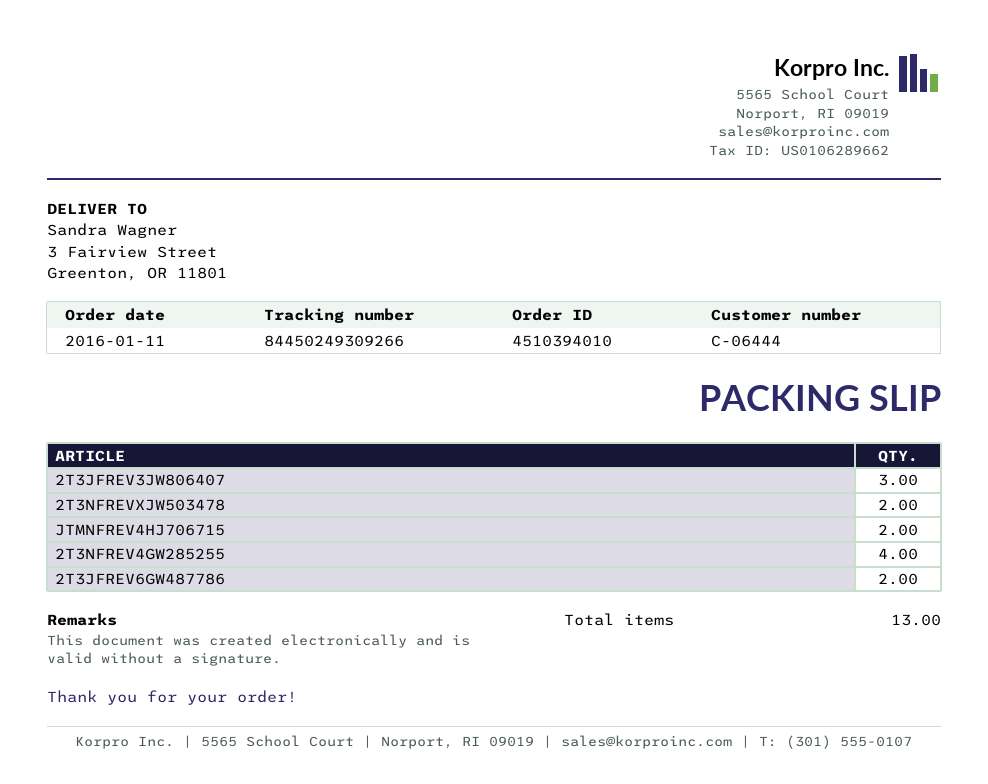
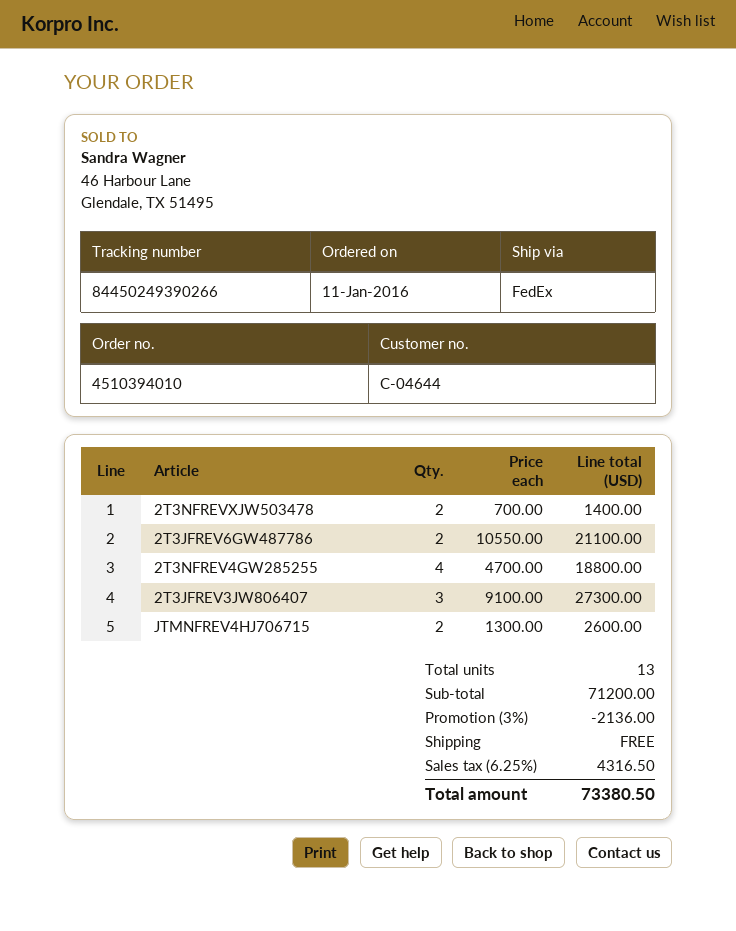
customer number: C-06444 -> C-04644
tracking number: 84450249309266 -> 84450249390266

